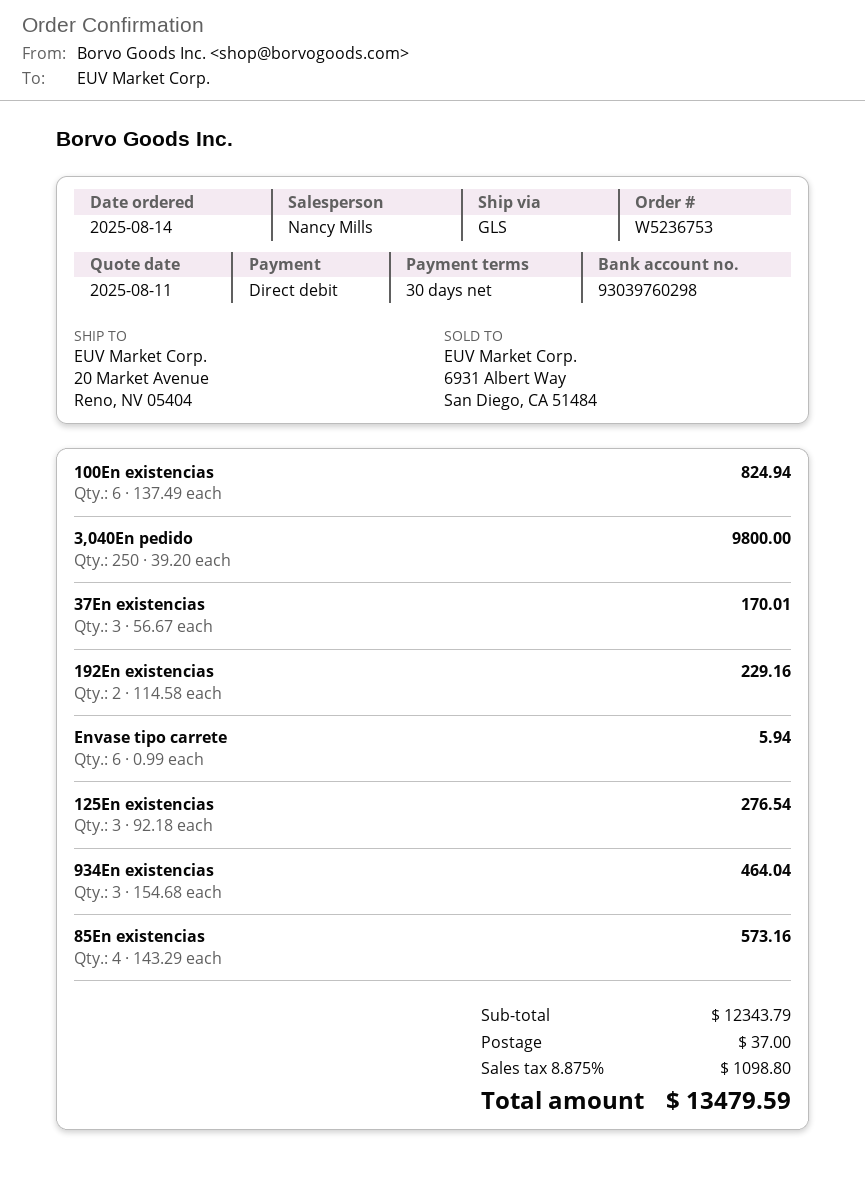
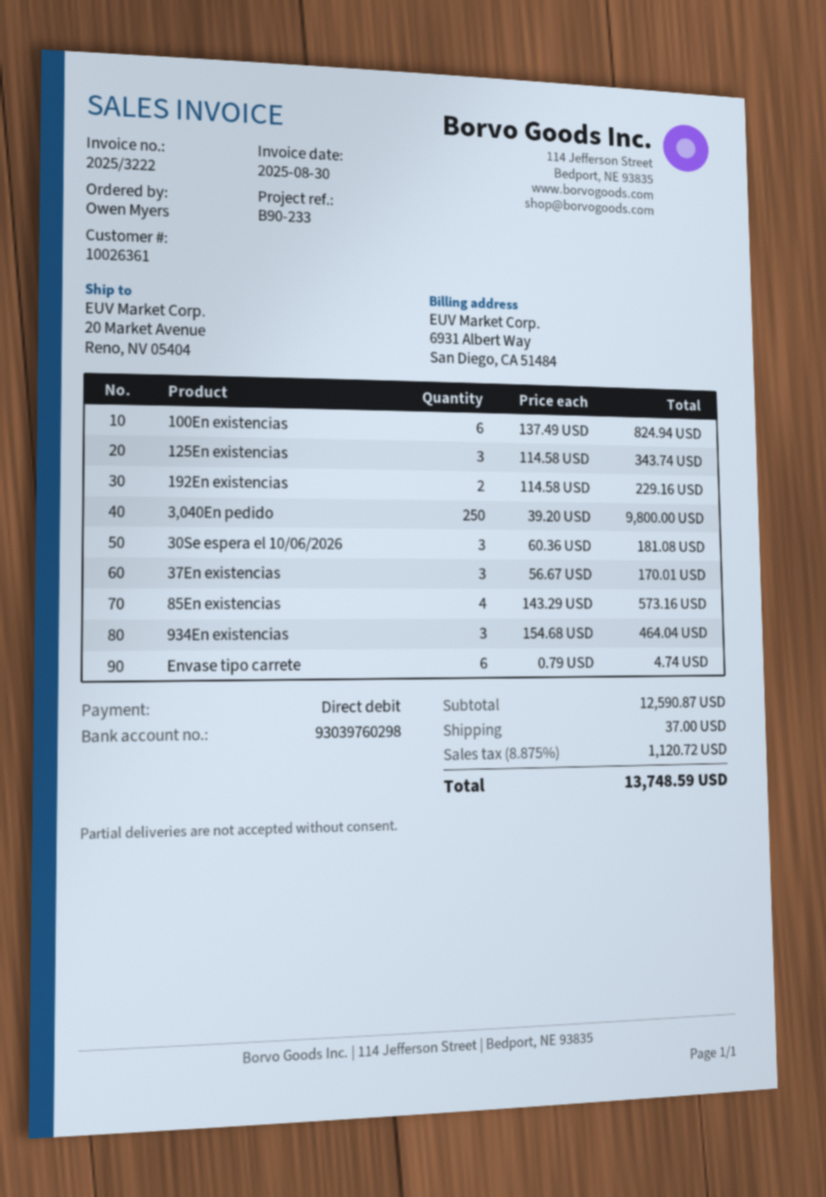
Envase tipo carrete: 6 x 0.99 = 5.94 -> 6 x 0.79 = 4.74
125En existencias: 3 x 92.18 = 276.54 -> 3 x 114.58 = 343.74
30Se espera el 10/06/2026: none -> 3 x 60.36 = 181.08
subtotal: 12343.79 -> 12590.87
tax: 8.875% = 1098.80 -> 8.875% = 1120.72
total: 13479.59 -> 13748.59

